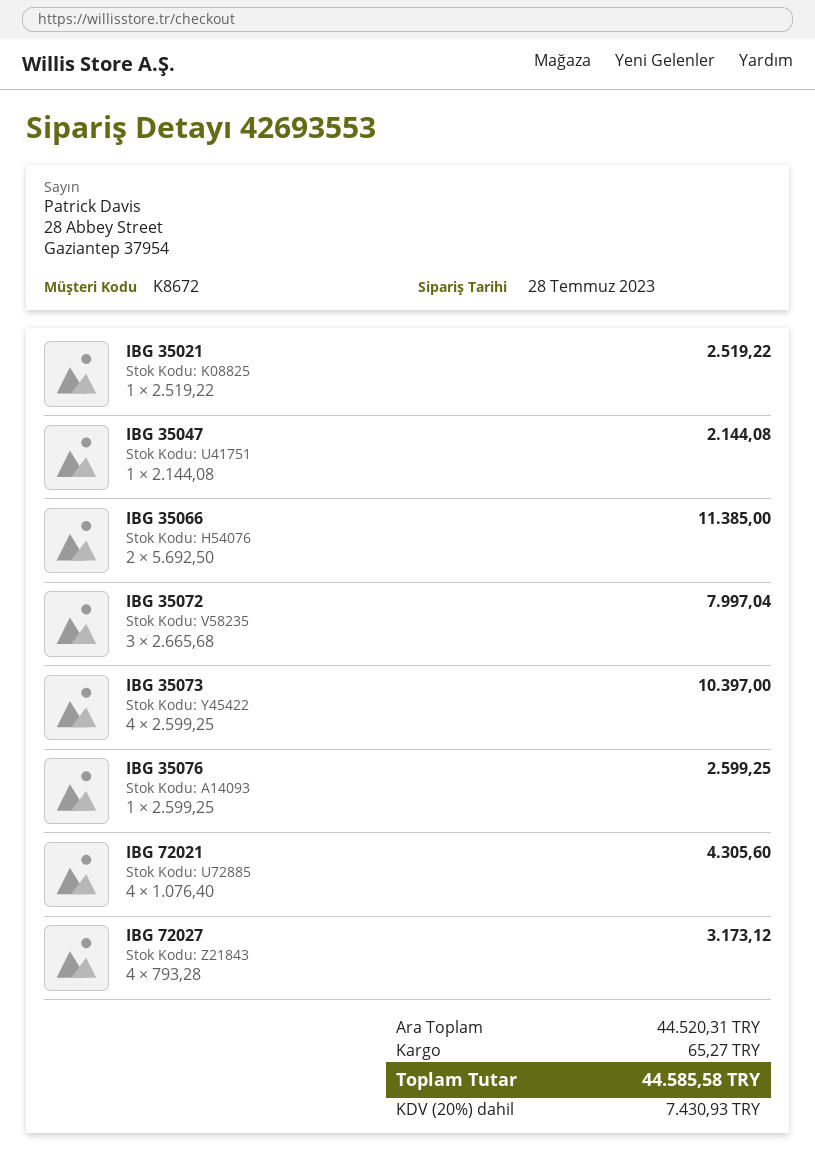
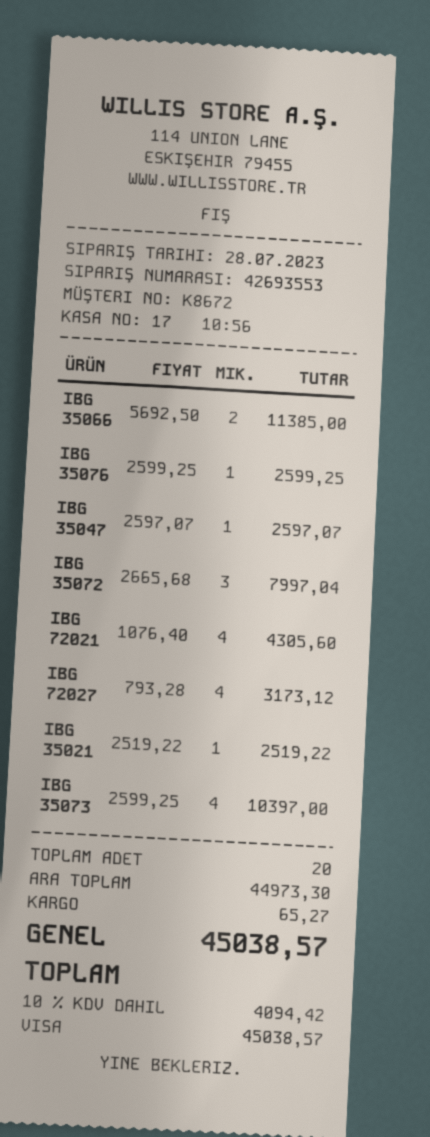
IBG 35047: 1 x 2144.08 = 2144.08 -> 1 x 2597.07 = 2597.07
subtotal: 44520.31 -> 44973.30
tax: 20% = 7430.93 -> 10% = 4094.42
total: 44585.58 -> 45038.57

